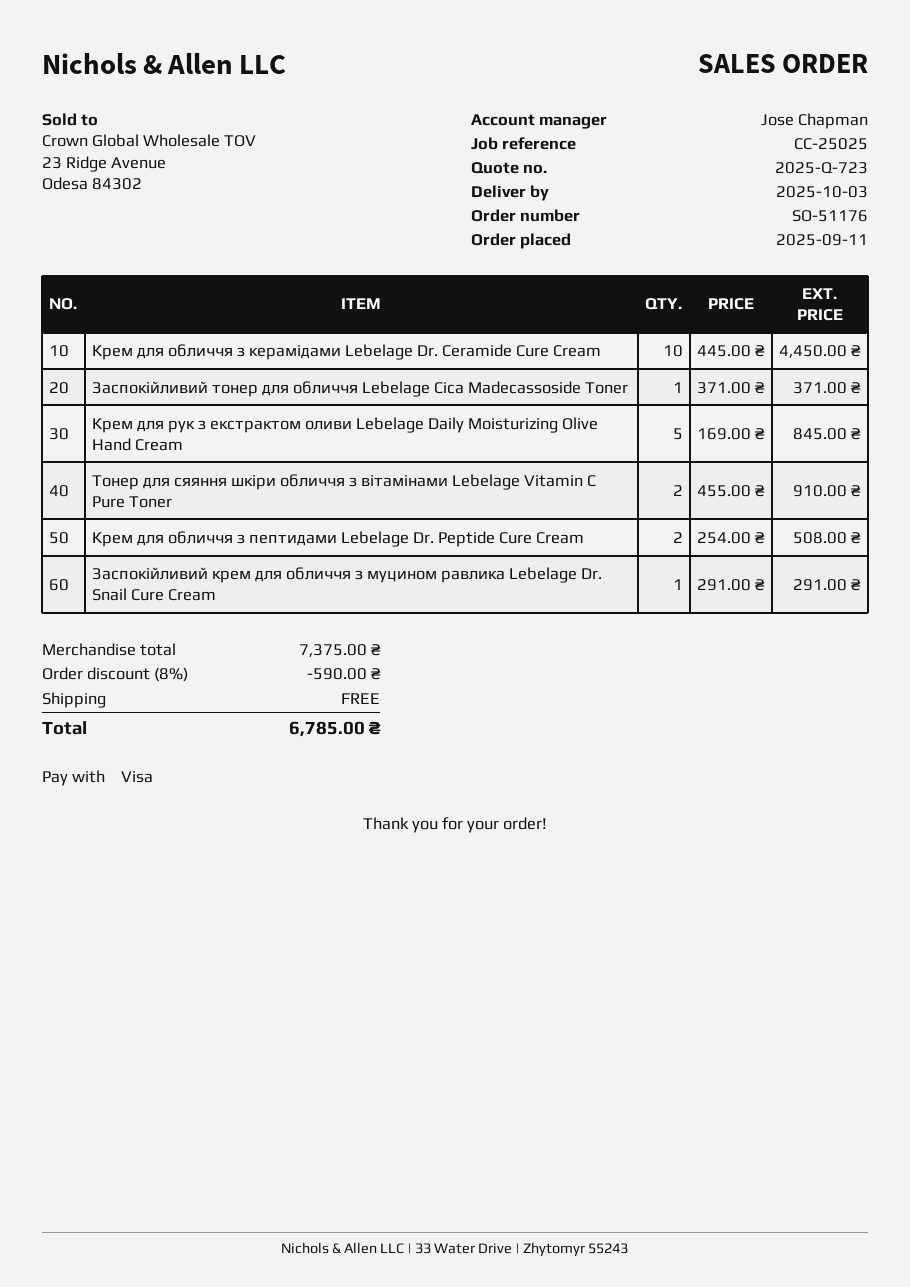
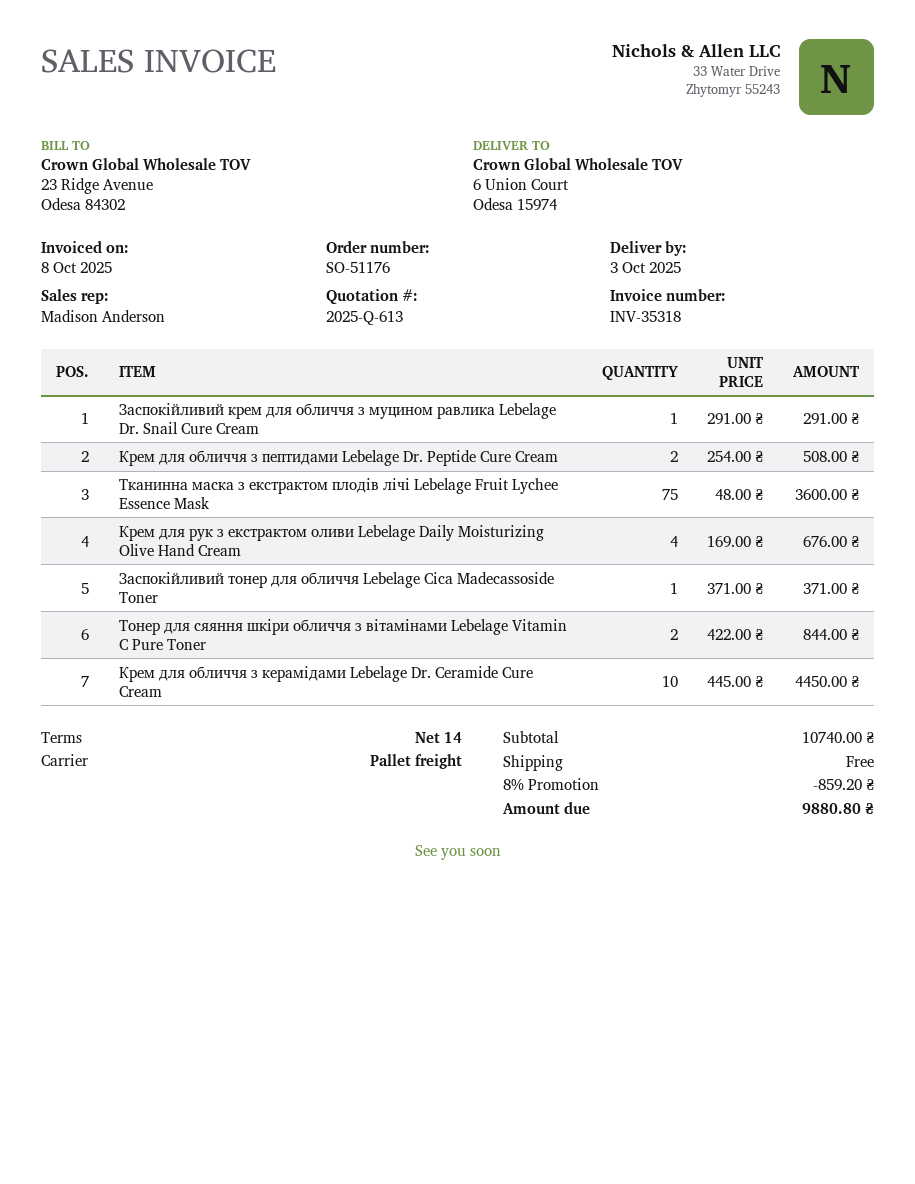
quote number: 2025-Q-723 -> 2025-Q-613
sales rep: Jose Chapman -> Madison Anderson
Крем для рук з екстрактом оливи Lebelage Daily Moisturizing Olive Hand Cream: 5 x 169.00 = 845.00 -> 4 x 169.00 = 676.00
Тонер для сяяння шкіри обличчя з вітамінами Lebelage Vitamin C Pure Toner: 2 x 455.00 = 910.00 -> 2 x 422.00 = 844.00
Тканинна маска з екстрактом плодів лічі Lebelage Fruit Lychee Essence Mask: none -> 75 x 48.00 = 3600.00
subtotal: 7375.00 -> 10740.00
discount: 8% = 590.00 -> 8% = 859.20
total: 6785.00 -> 9880.80

